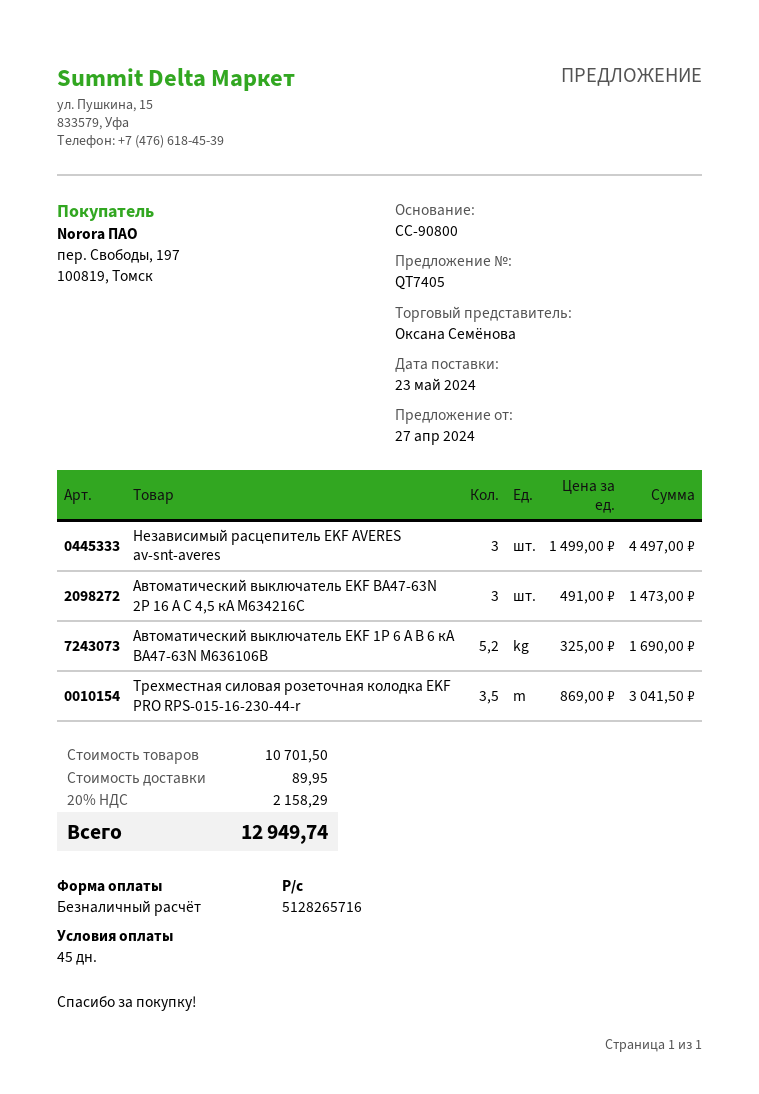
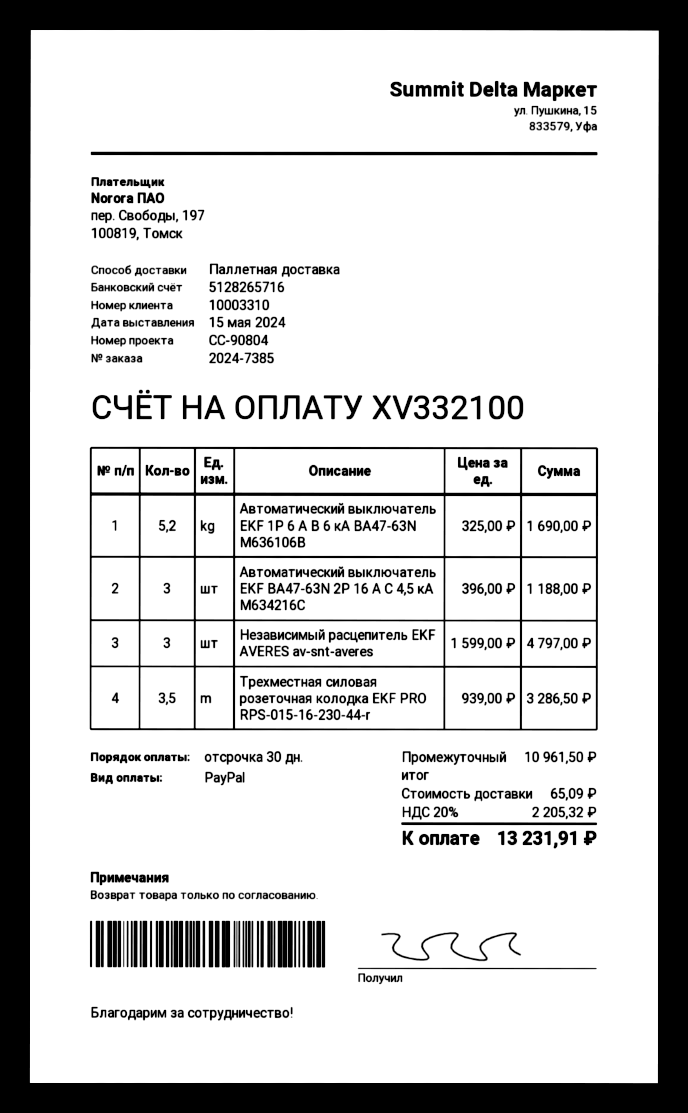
payment terms: 45 days -> 30 days
reference: CC-90800 -> CC-90804
payment method: bank transfer -> PayPal
Независимый расцепитель EKF AVERES av-snt-averes: 3 x 1499.00 = 4497.00 -> 3 x 1599.00 = 4797.00
Автоматический выключатель EKF ВА47-63N 2P 16 А C 4,5 кА M634216C: 3 x 491.00 = 1473.00 -> 3 x 396.00 = 1188.00
Трехместная силовая розеточная колодка EKF PRO RPS-015-16-230-44-r: 3.5 x 869.00 = 3041.50 -> 3.5 x 939.00 = 3286.50
subtotal: 10701.50 -> 10961.50
shipping: 89.95 -> 65.09
tax: 20% = 2158.29 -> 20% = 2205.32
total: 12949.74 -> 13231.91

